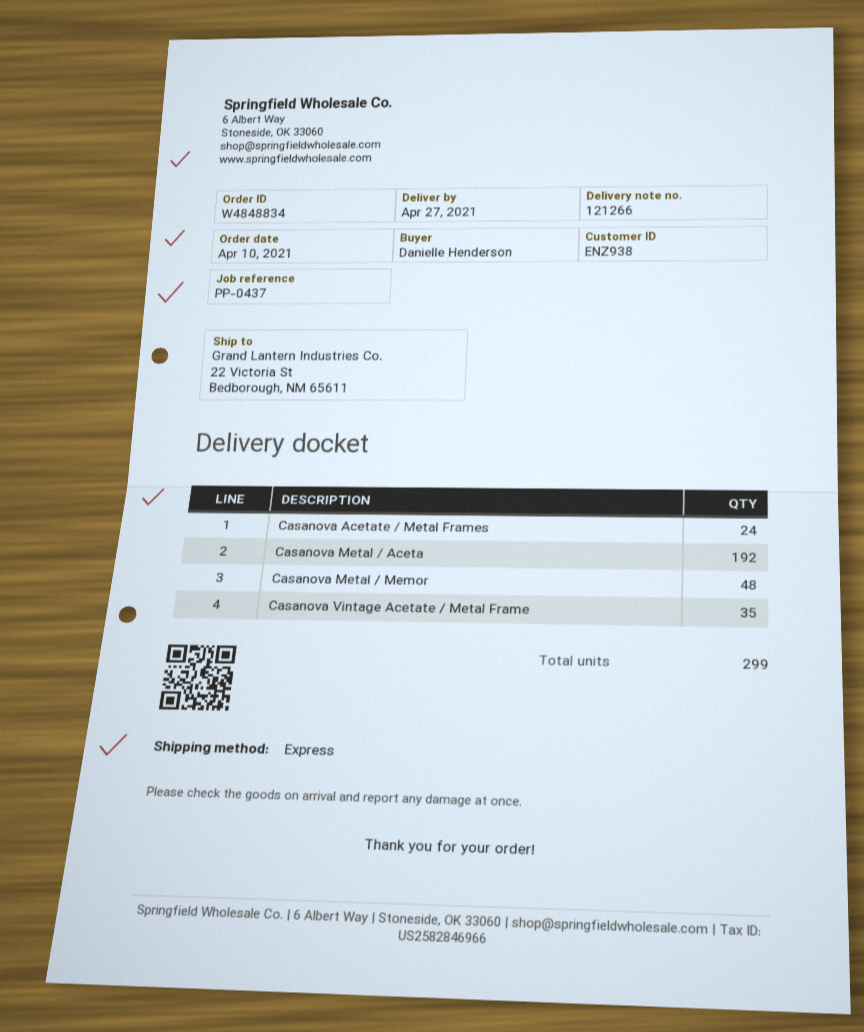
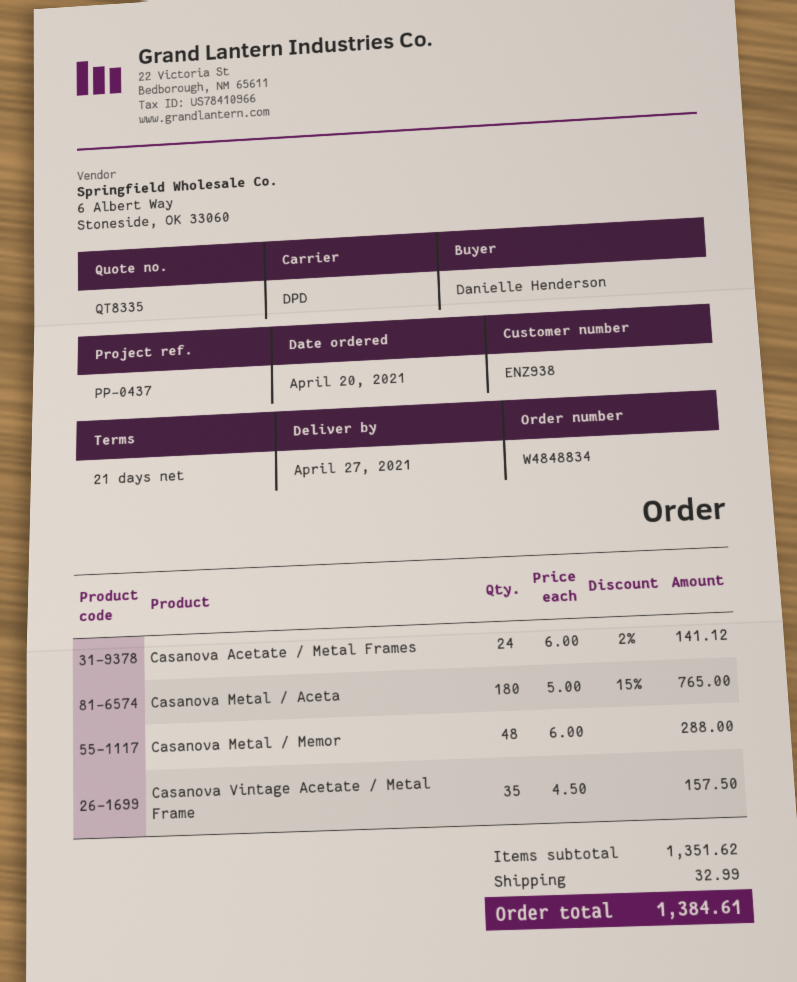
order date: 2021-04-10 -> 2021-04-20
shipping method: express -> DPD
Casanova Metal / Aceta: 192 -> 180

